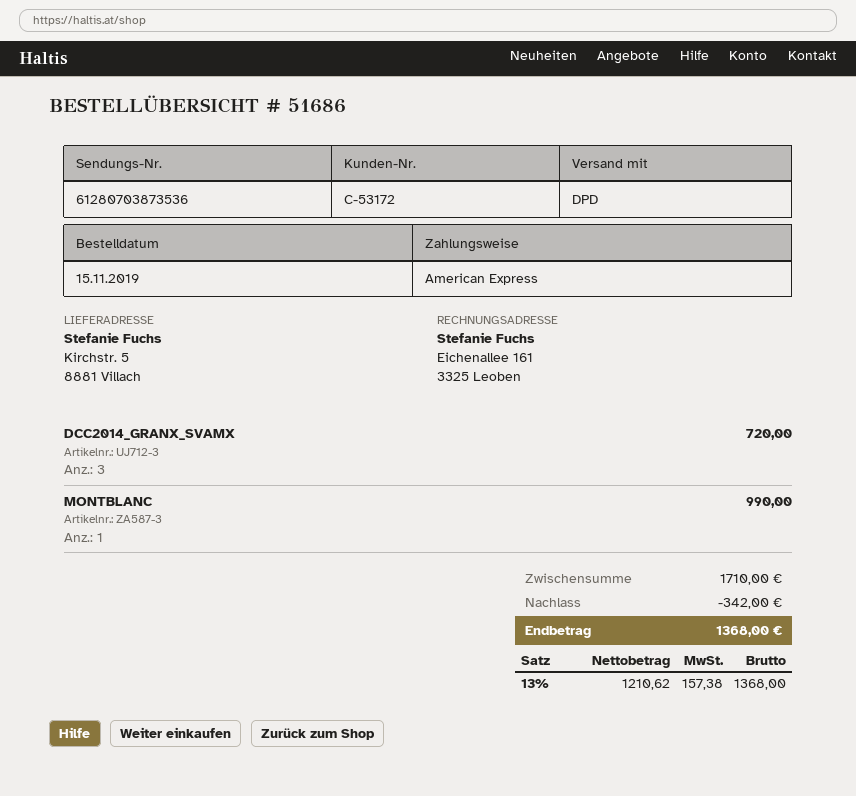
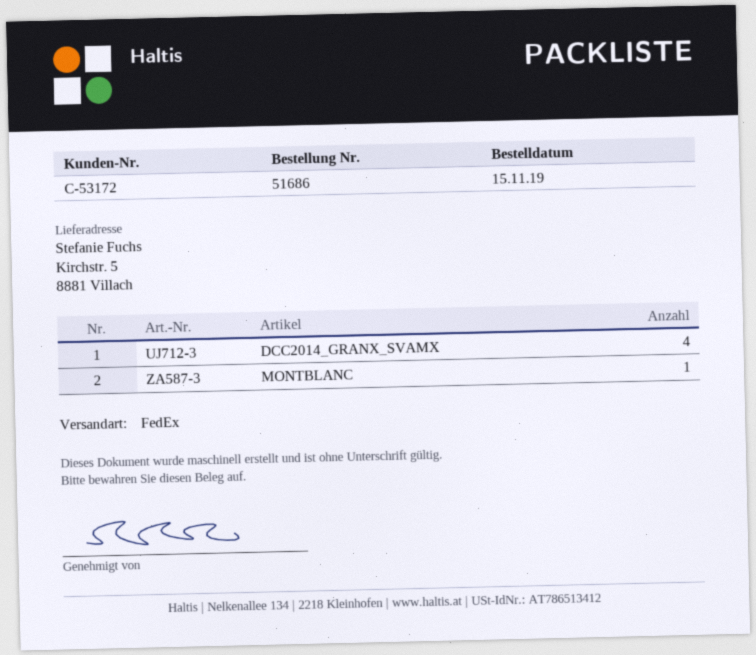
shipping method: DPD -> FedEx
DCC2014_GRANX_SVAMX: 3 -> 4

